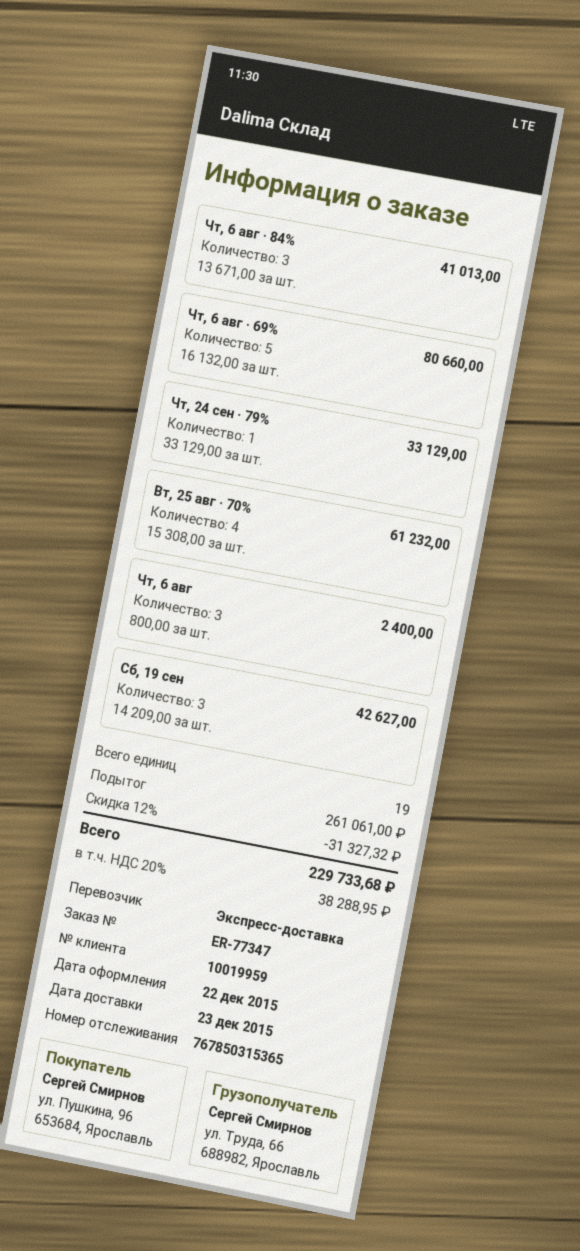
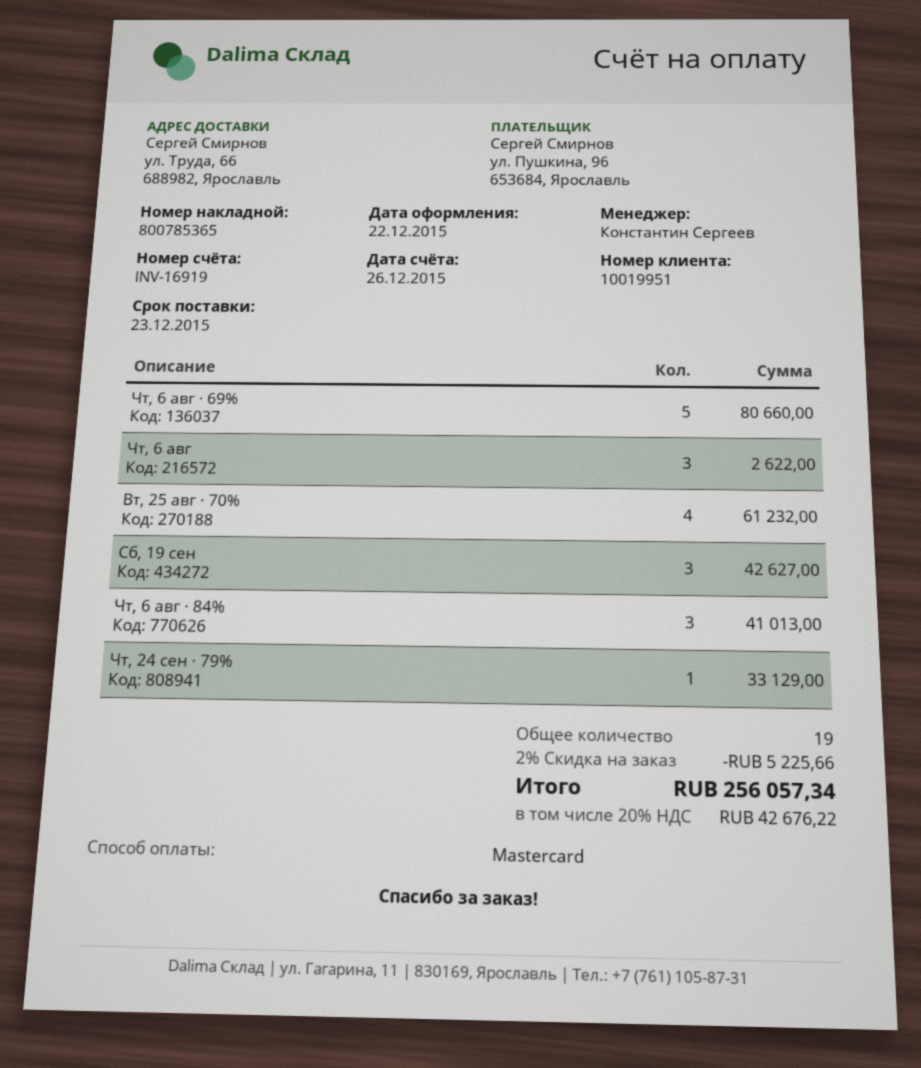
customer number: 10019959 -> 10019951
Чт, 6 авг: 3 for 2400.00 -> 3 for 2622.00
discount: 12% = 31327.32 -> 2% = 5225.66
tax: 20% = 38288.95 -> 20% = 42676.22
total: 229733.68 -> 256057.34

